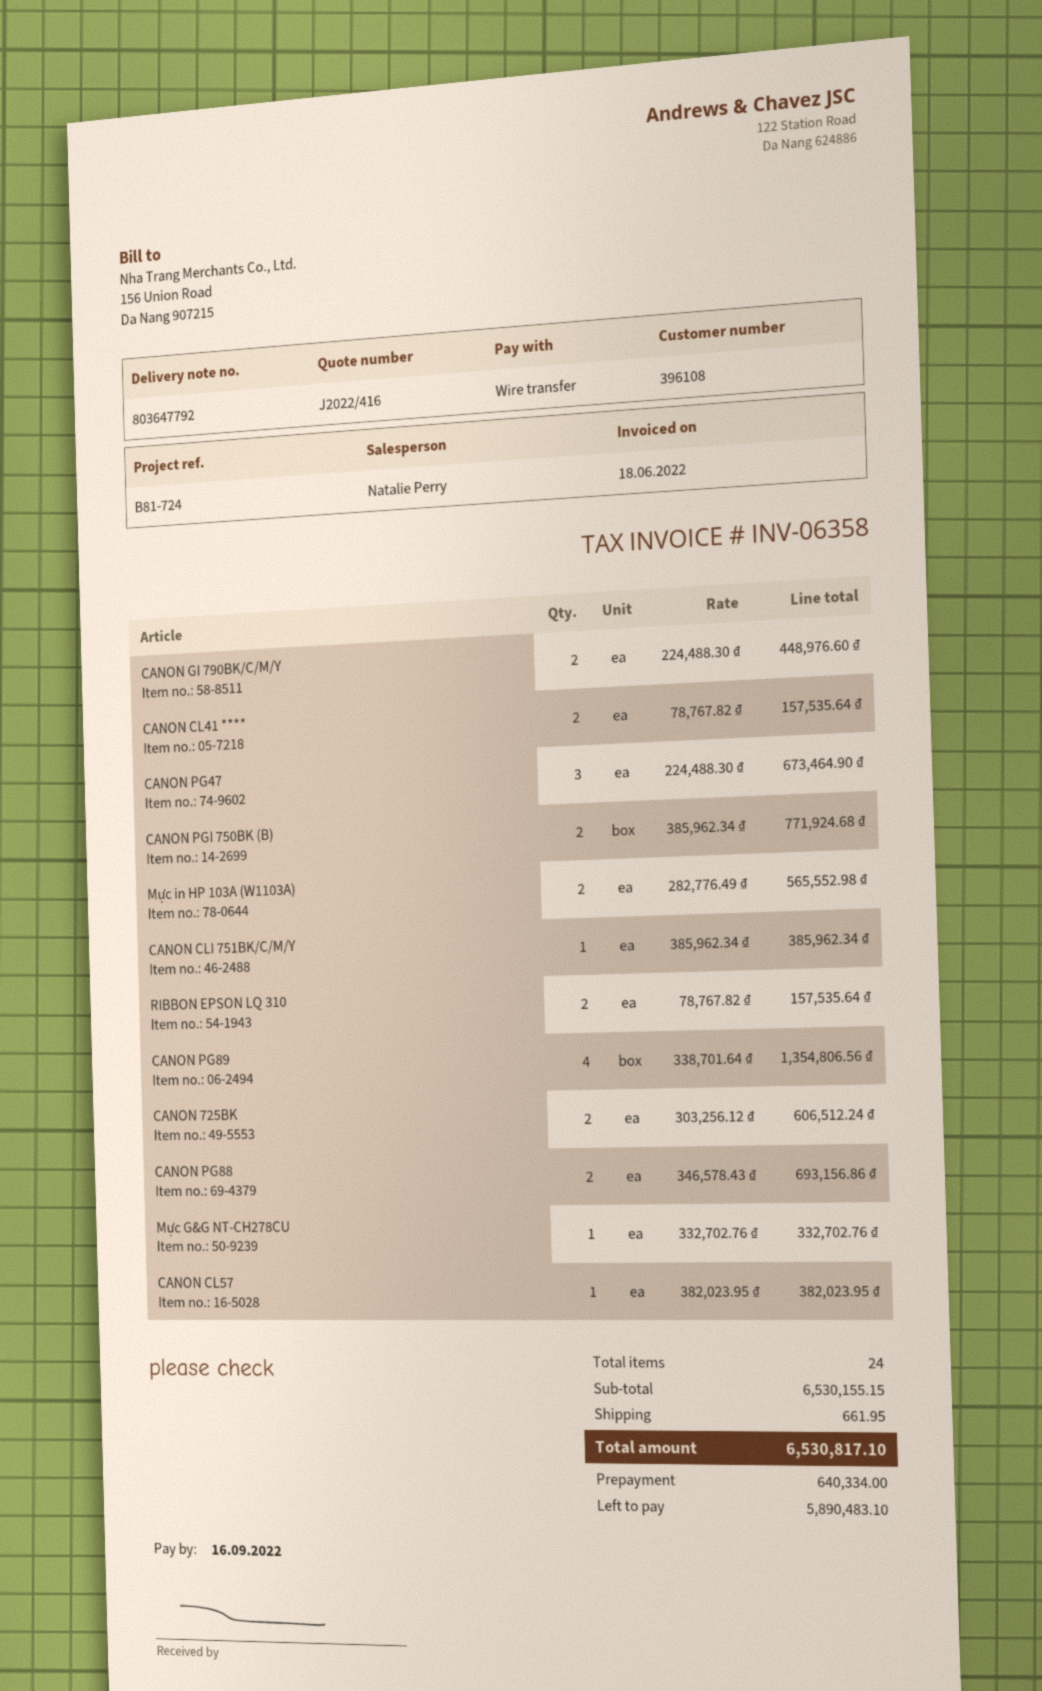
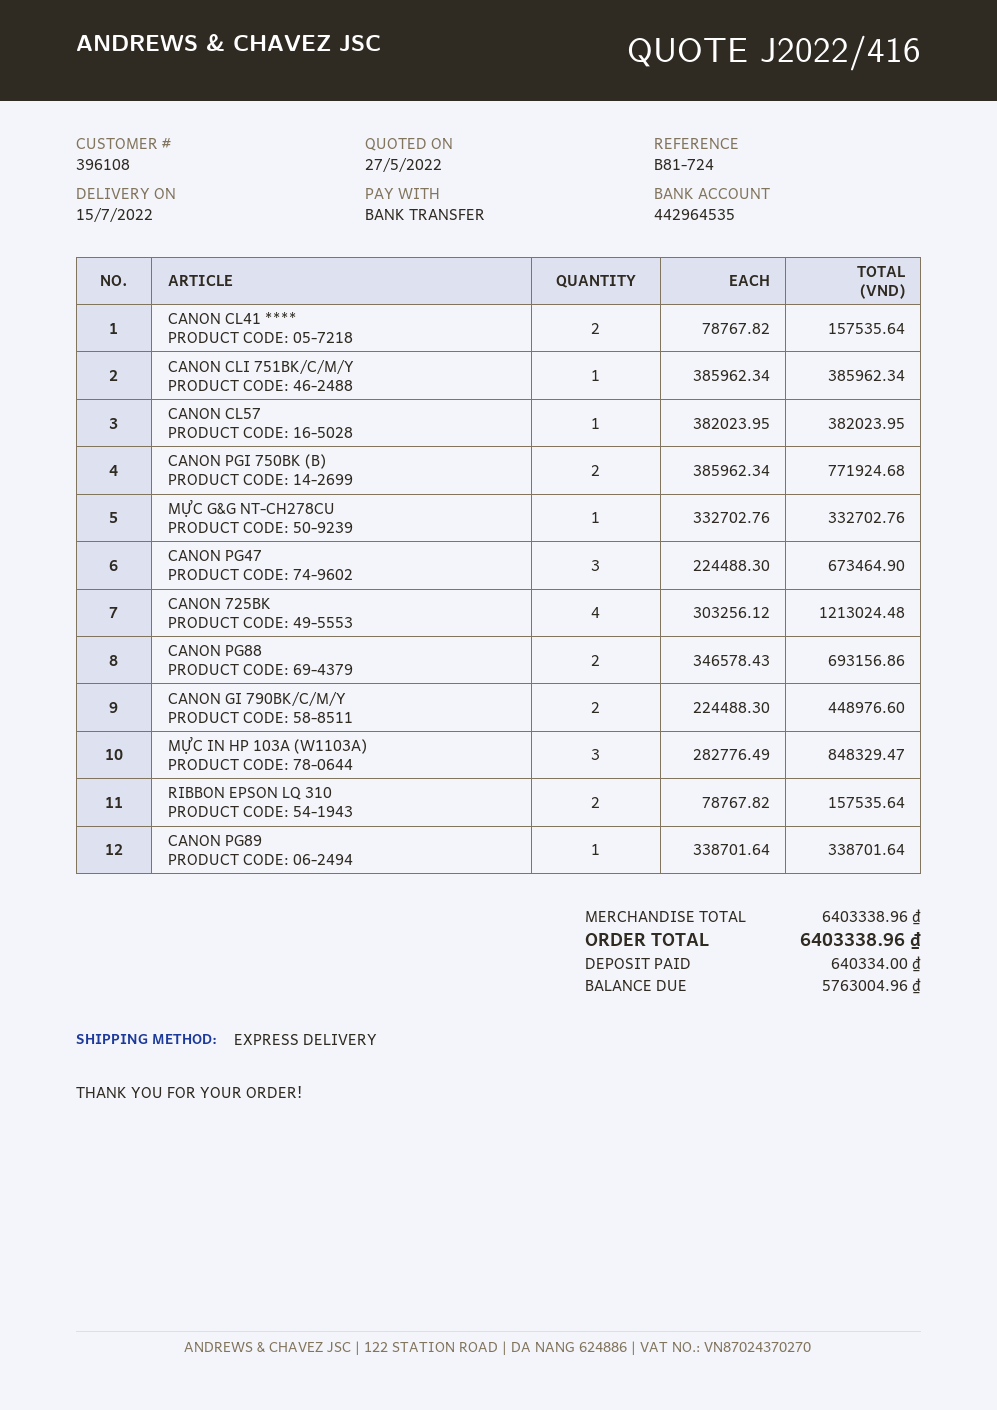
Mực in HP 103A (W1103A): 2 x 282776.49 = 565552.98 -> 3 x 282776.49 = 848329.47
CANON PG89: 4 x 338701.64 = 1354806.56 -> 1 x 338701.64 = 338701.64
CANON 725BK: 2 x 303256.12 = 606512.24 -> 4 x 303256.12 = 1213024.48
subtotal: 6530155.15 -> 6403338.96
shipping: 661.95 -> none
total: 6530817.10 -> 6403338.96
balance: 5890483.10 -> 5763004.96

